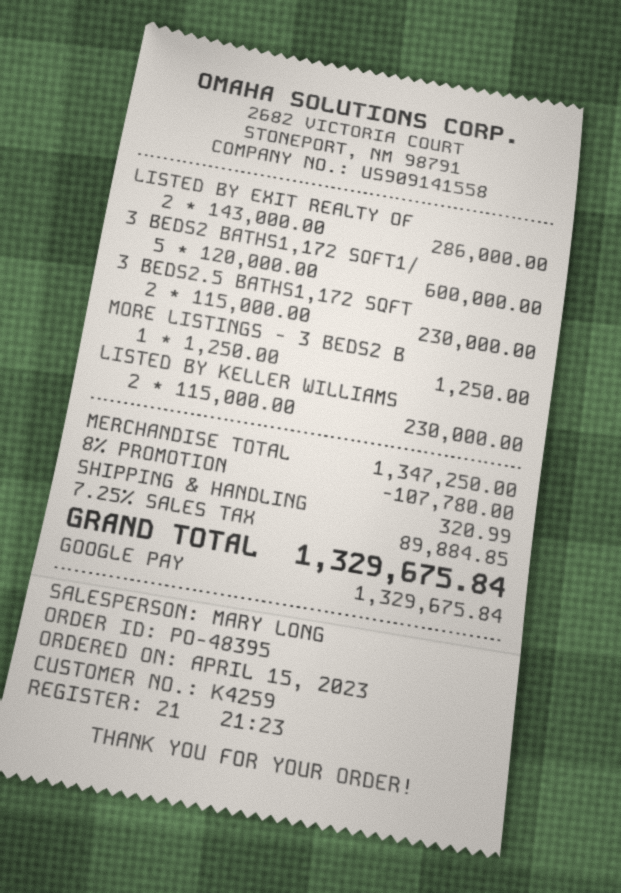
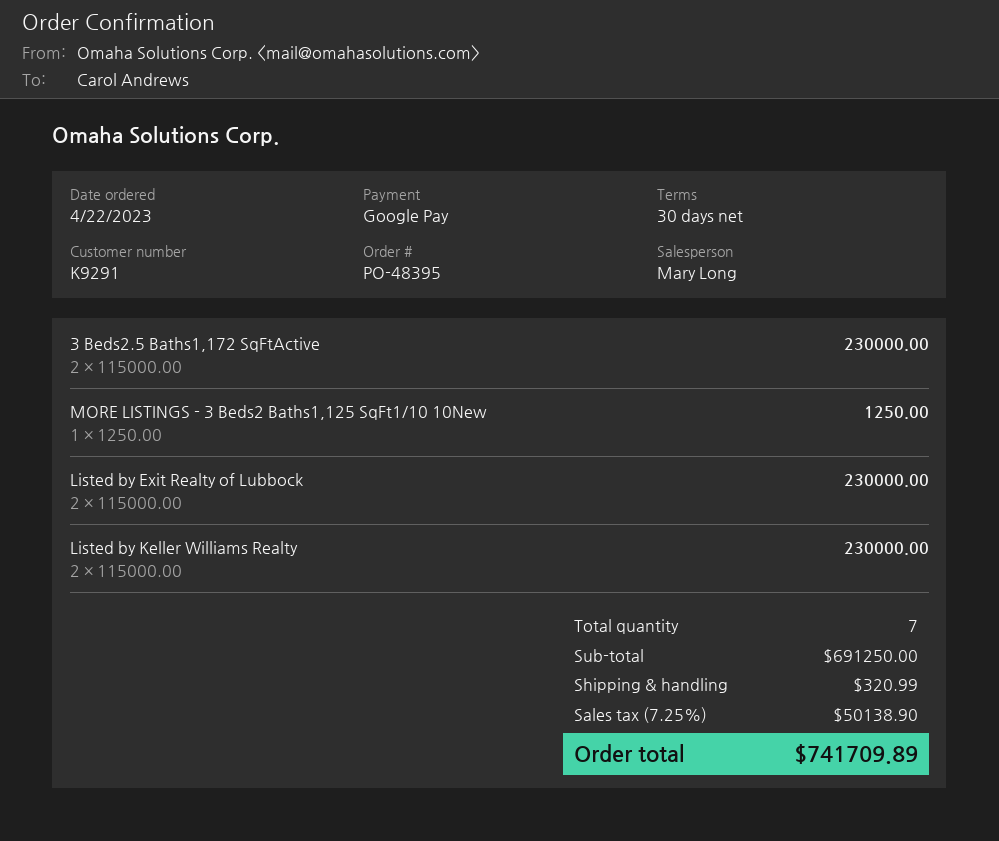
order date: 2023-04-15 -> 2023-04-22
customer number: K4259 -> K9291
LISTED BY EXIT REALTY OF: 2 x 143000.00 = 286000.00 -> 2 x 115000.00 = 230000.00
3 BEDS2 BATHS1,172 SQFT1/: 5 x 120000.00 = 600000.00 -> none
subtotal: 1347250.00 -> 691250.00
discount: 8% = 107780.00 -> none
tax: 7.25% = 89884.85 -> 7.25% = 50138.90
total: 1329675.84 -> 741709.89

